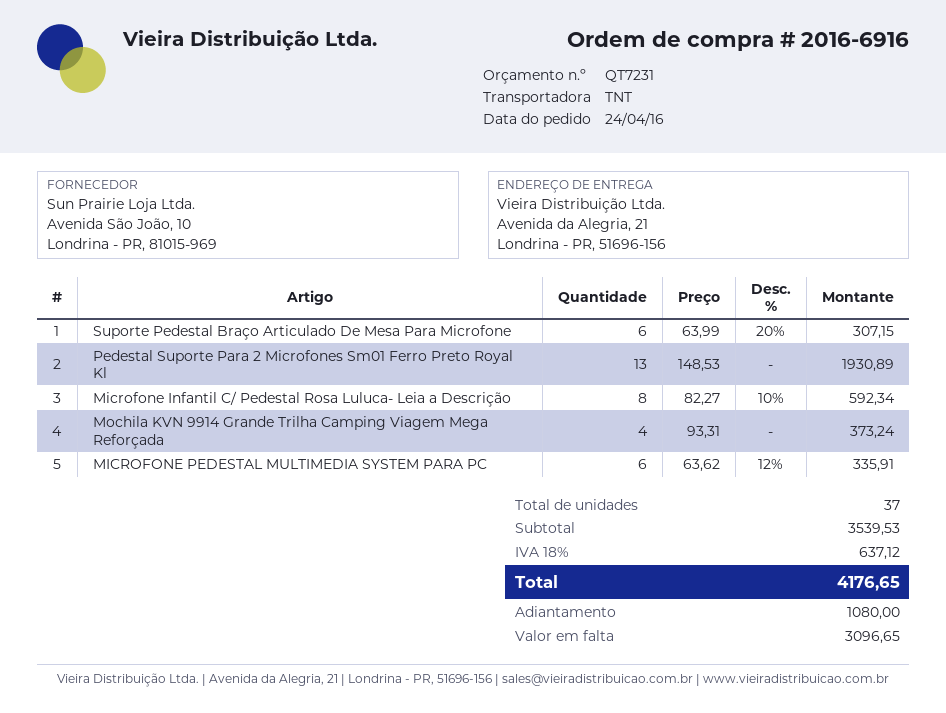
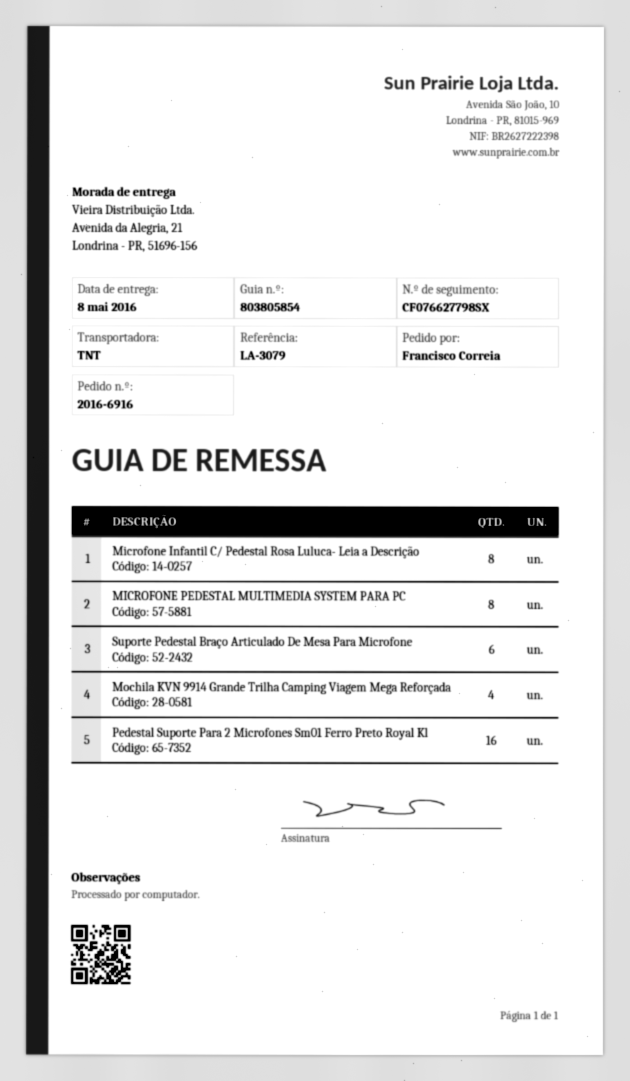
Pedestal Suporte Para 2 Microfones Sm01 Ferro Preto Royal Kl: 13 -> 16
MICROFONE PEDESTAL MULTIMEDIA SYSTEM PARA PC: 6 -> 8

